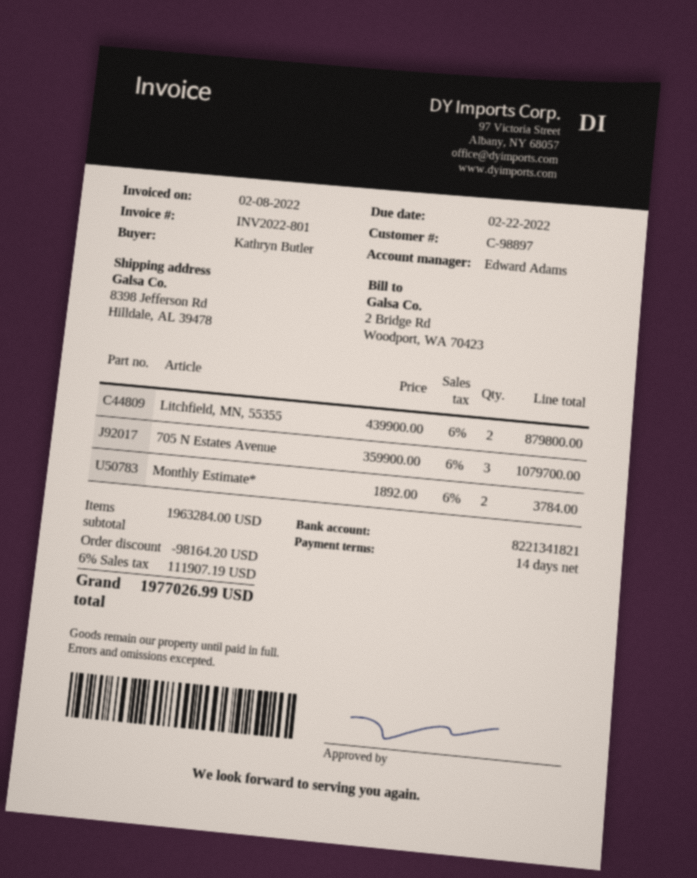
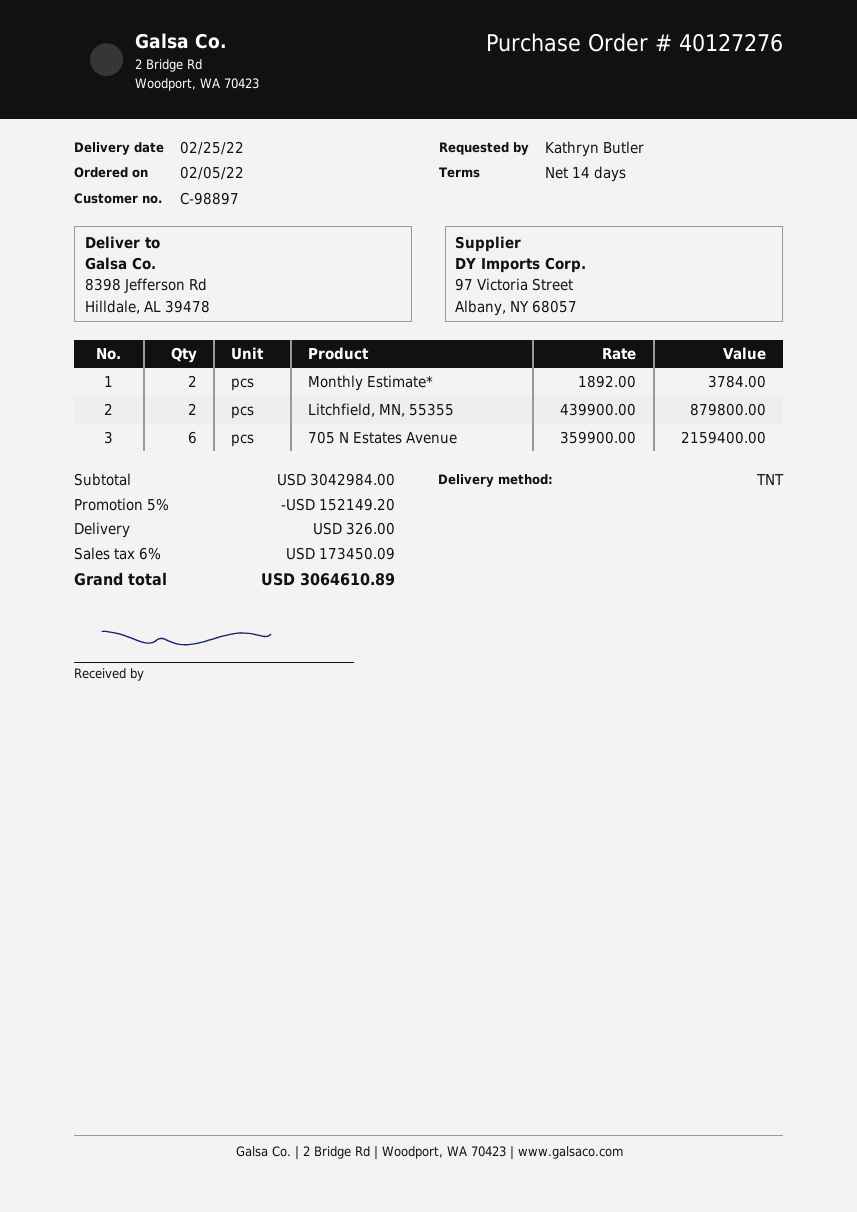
705 N Estates Avenue: 3 x 359900.00 = 1079700.00 -> 6 x 359900.00 = 2159400.00
subtotal: 1963284.00 -> 3042984.00
discount: 98164.20 -> 152149.20
shipping: none -> 326.00
tax: 6% = 111907.19 -> 6% = 173450.09
total: 1977026.99 -> 3064610.89

